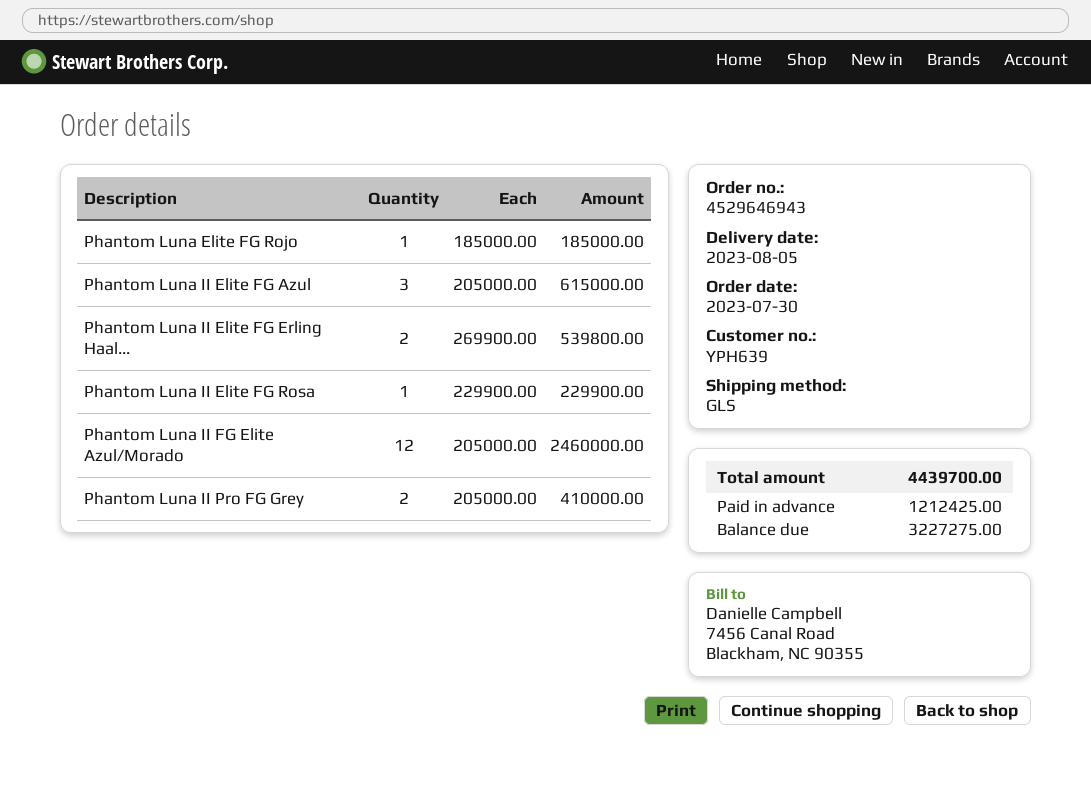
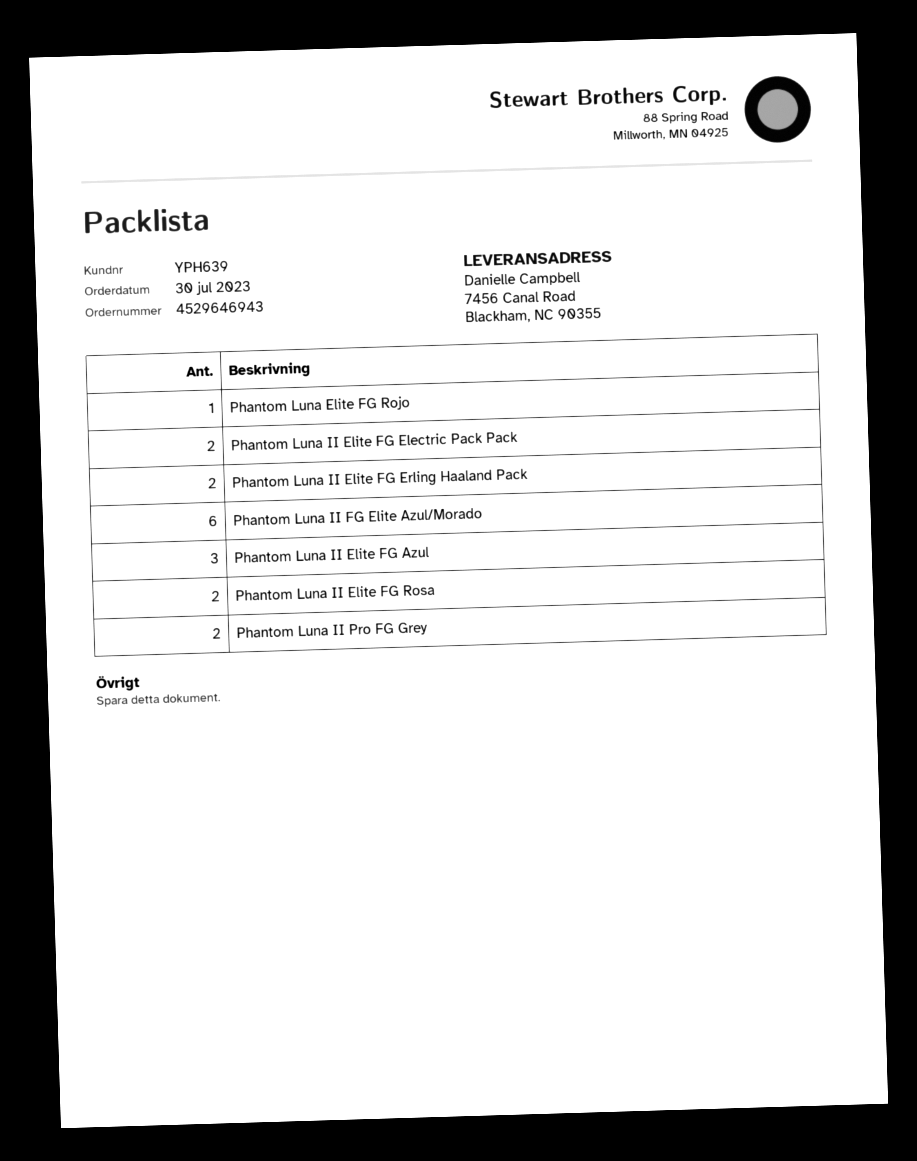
Phantom Luna II Elite FG Rosa: 1 -> 2
Phantom Luna II FG Elite Azul/Morado: 12 -> 6
Phantom Luna II Elite FG Electric Pack Pack: none -> 2

